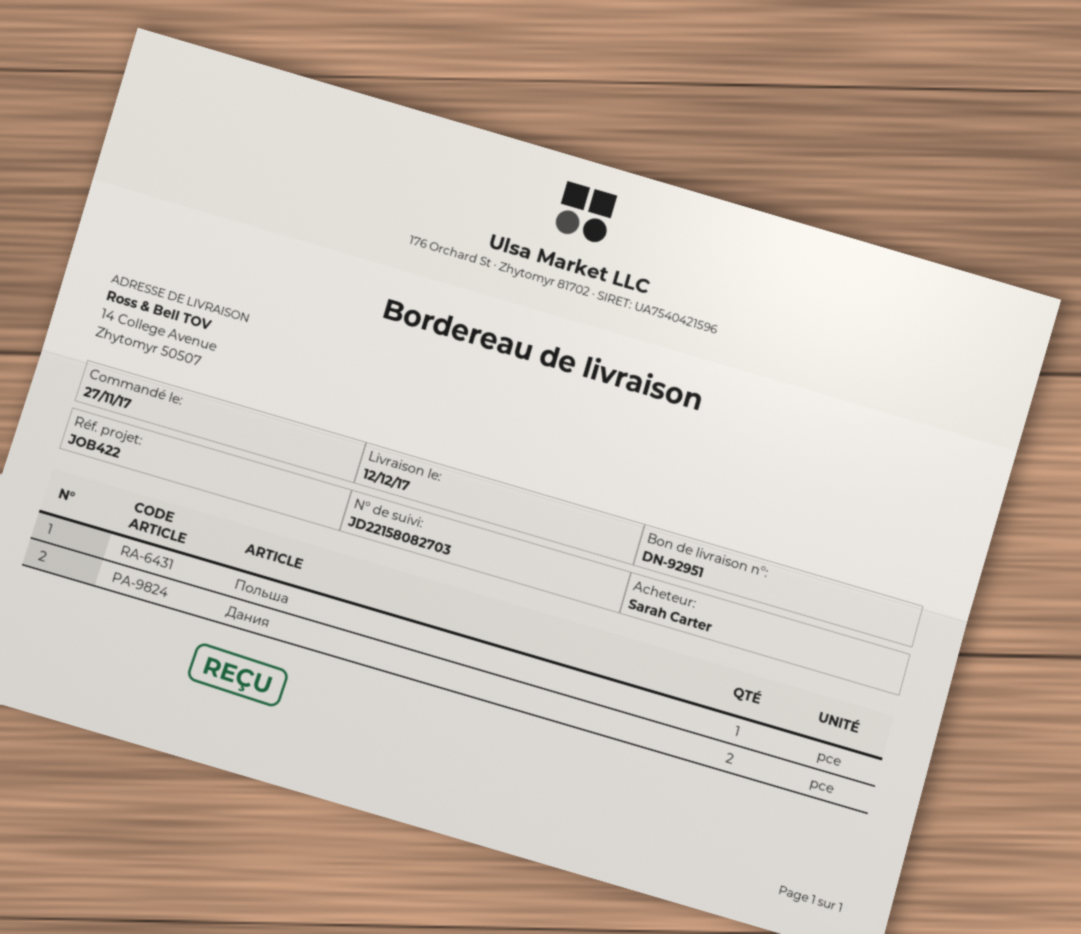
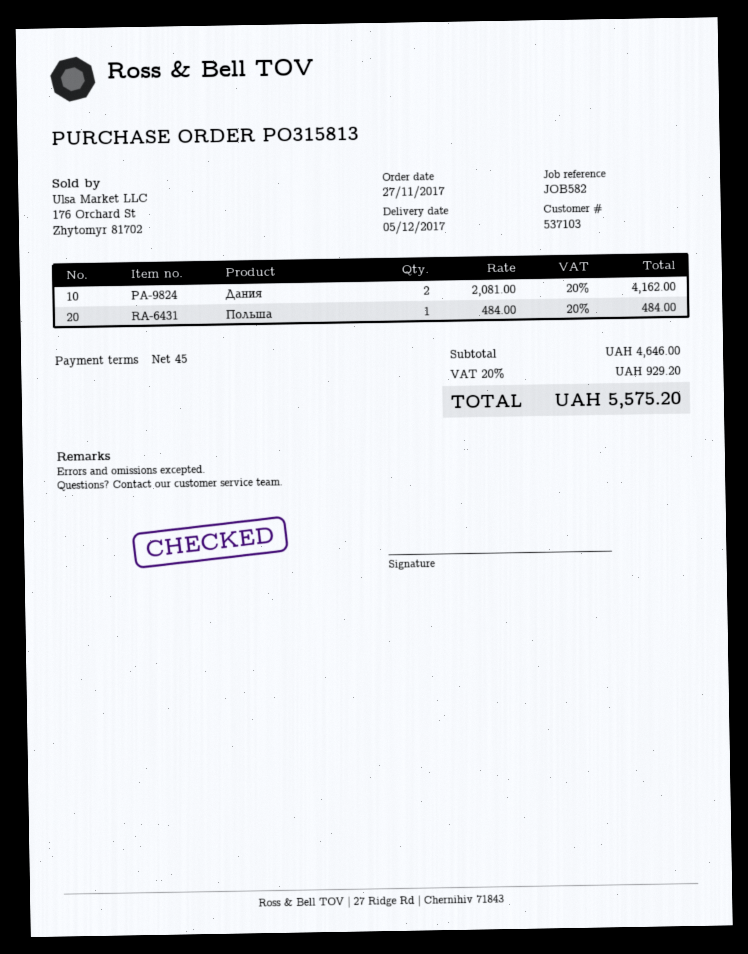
delivery date: 2017-12-12 -> 2017-12-05
reference: JOB422 -> JOB582

